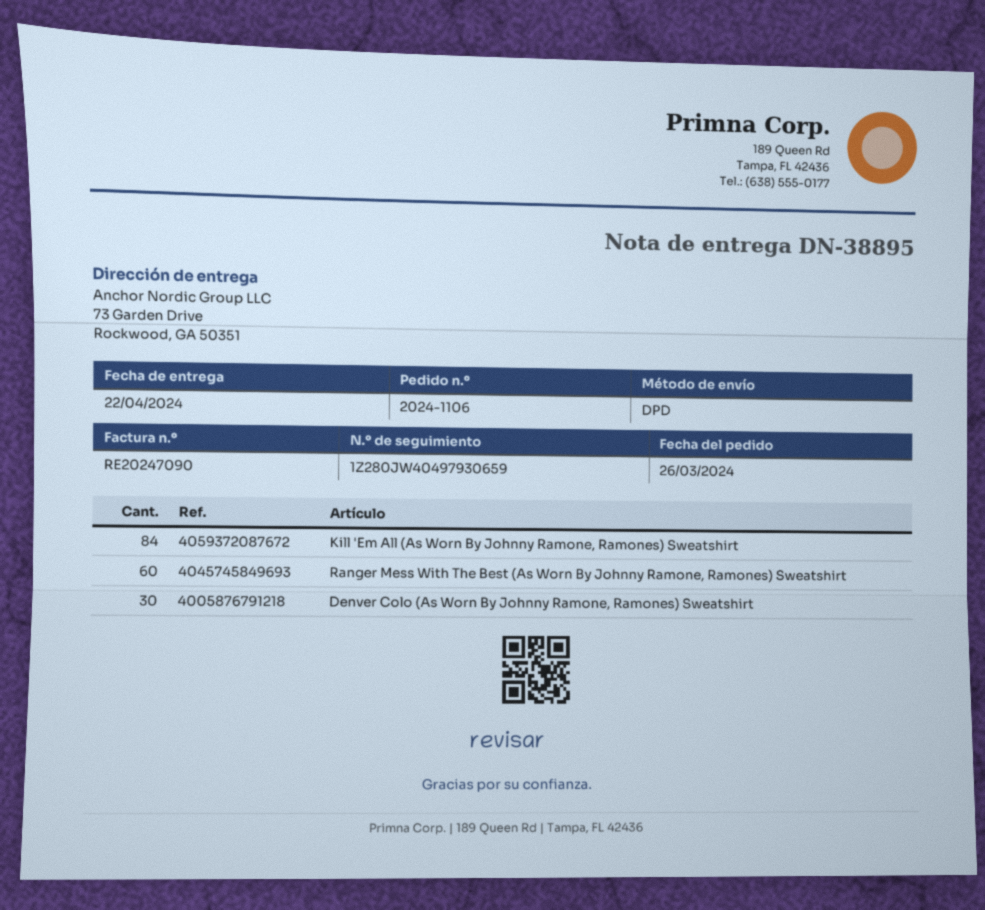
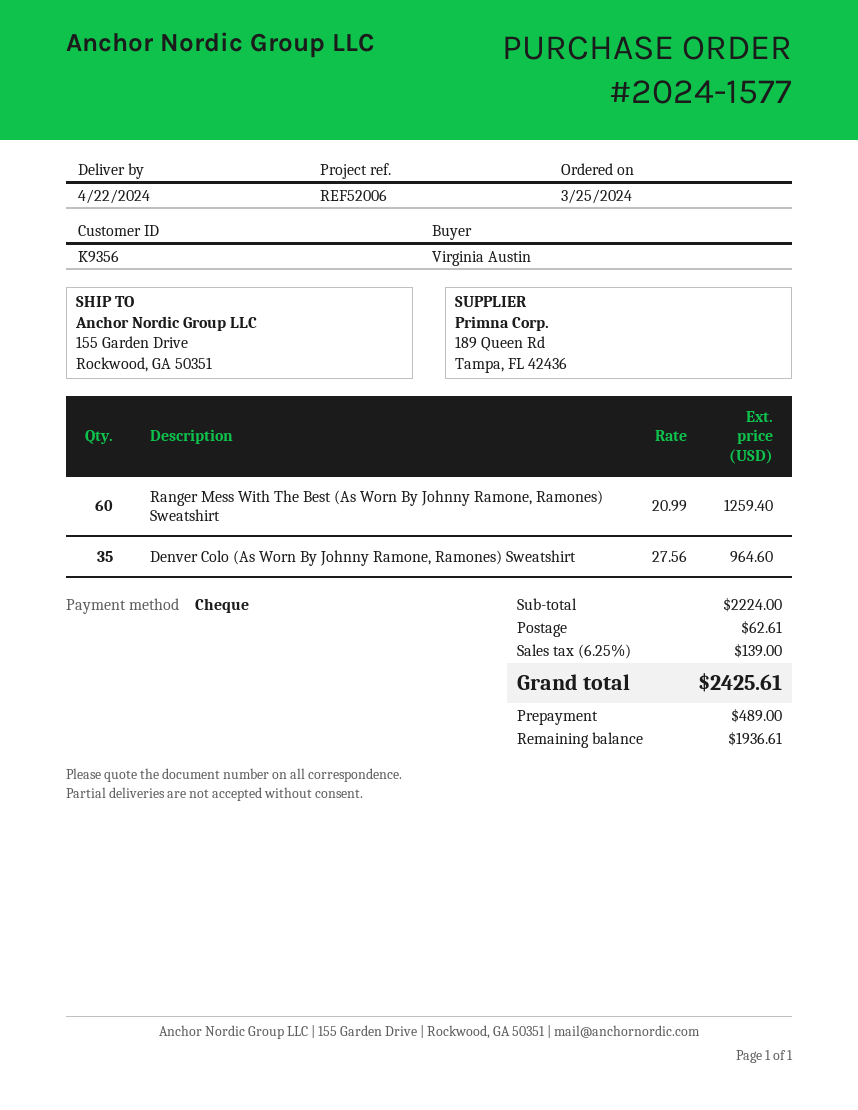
order number: 2024-1106 -> 2024-1577
order date: 2024-03-26 -> 2024-03-25
ship to: 73 Garden Drive, Rockwood, GA 50351 -> 155 Garden Drive, Rockwood, GA 50351
Kill 'Em All (As Worn By Johnny Ramone, Ramones) Sweatshirt: 84 -> none
Denver Colo (As Worn By Johnny Ramone, Ramones) Sweatshirt: 30 -> 35

